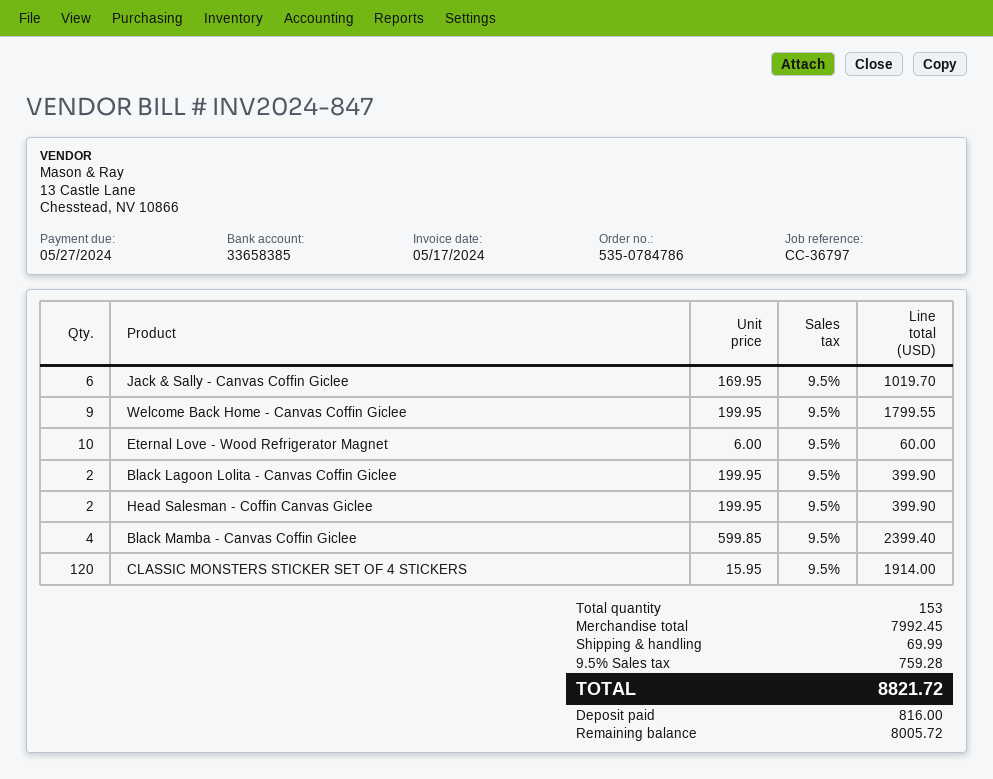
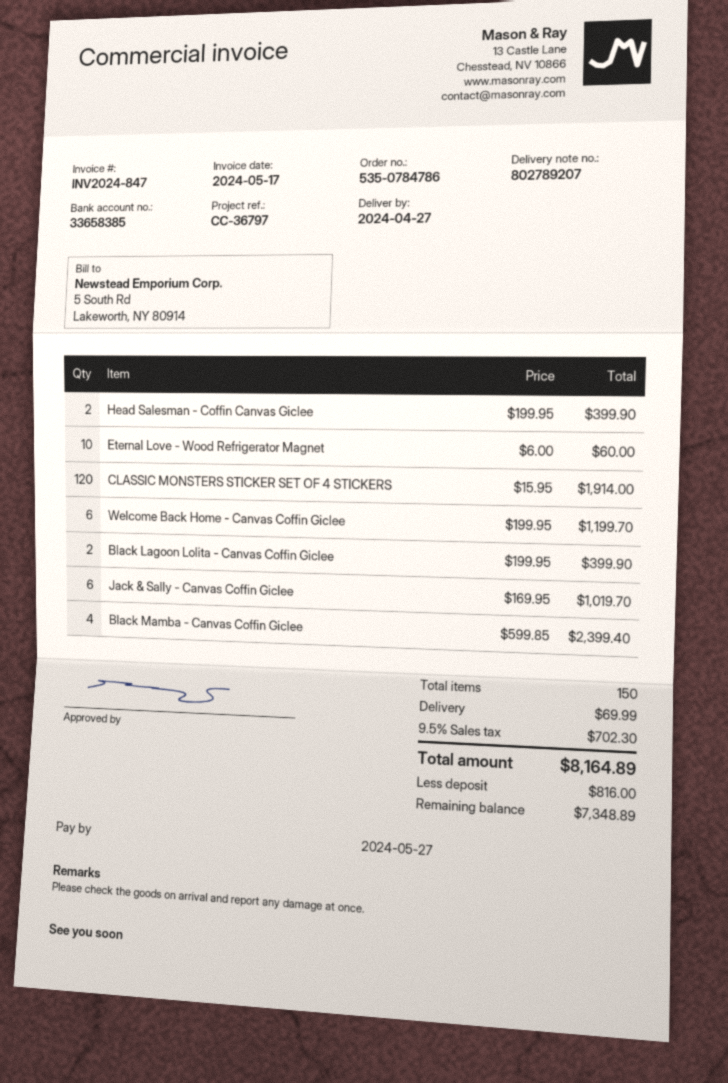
Welcome Back Home - Canvas Coffin Giclee: 9 x 199.95 = 1799.55 -> 6 x 199.95 = 1199.70
total quantity: 153 -> 150
tax: 9.5% = 759.28 -> 9.5% = 702.30
total: 8821.72 -> 8164.89
balance: 8005.72 -> 7348.89

